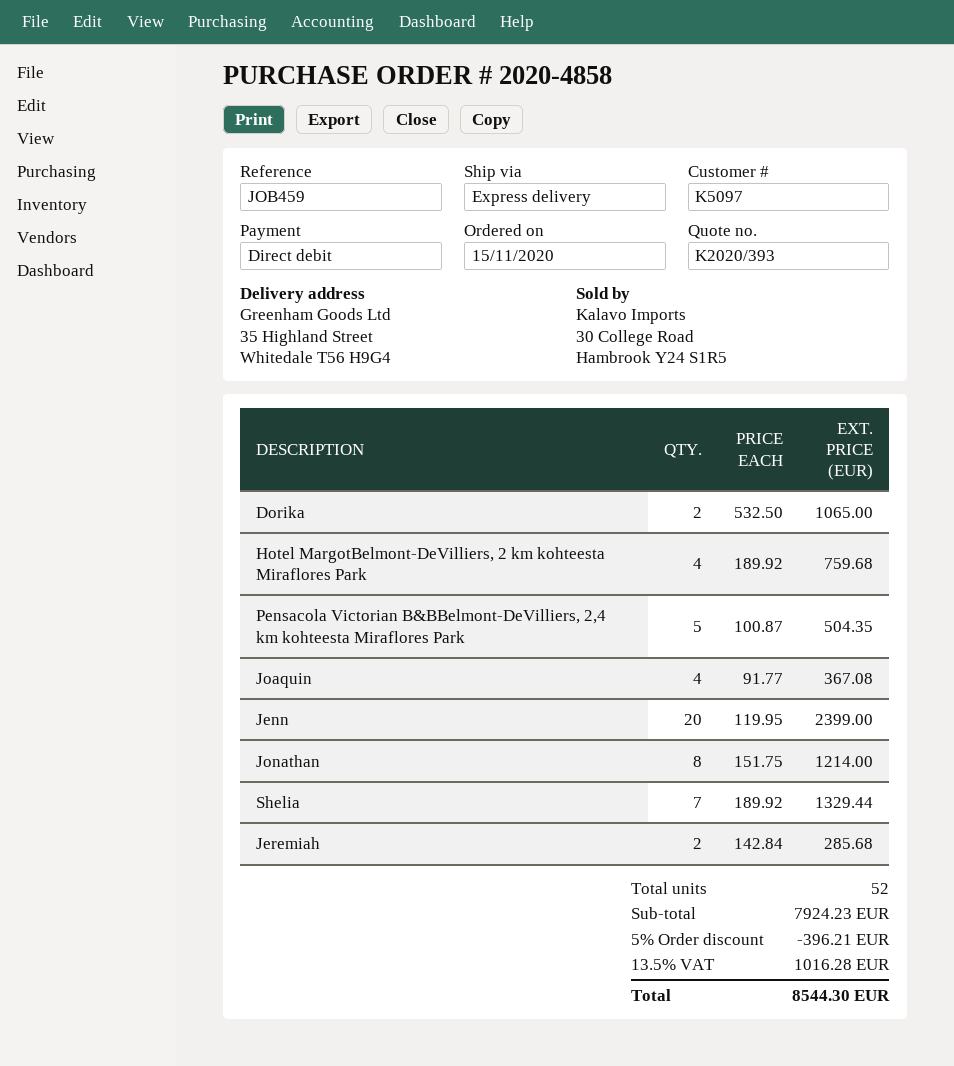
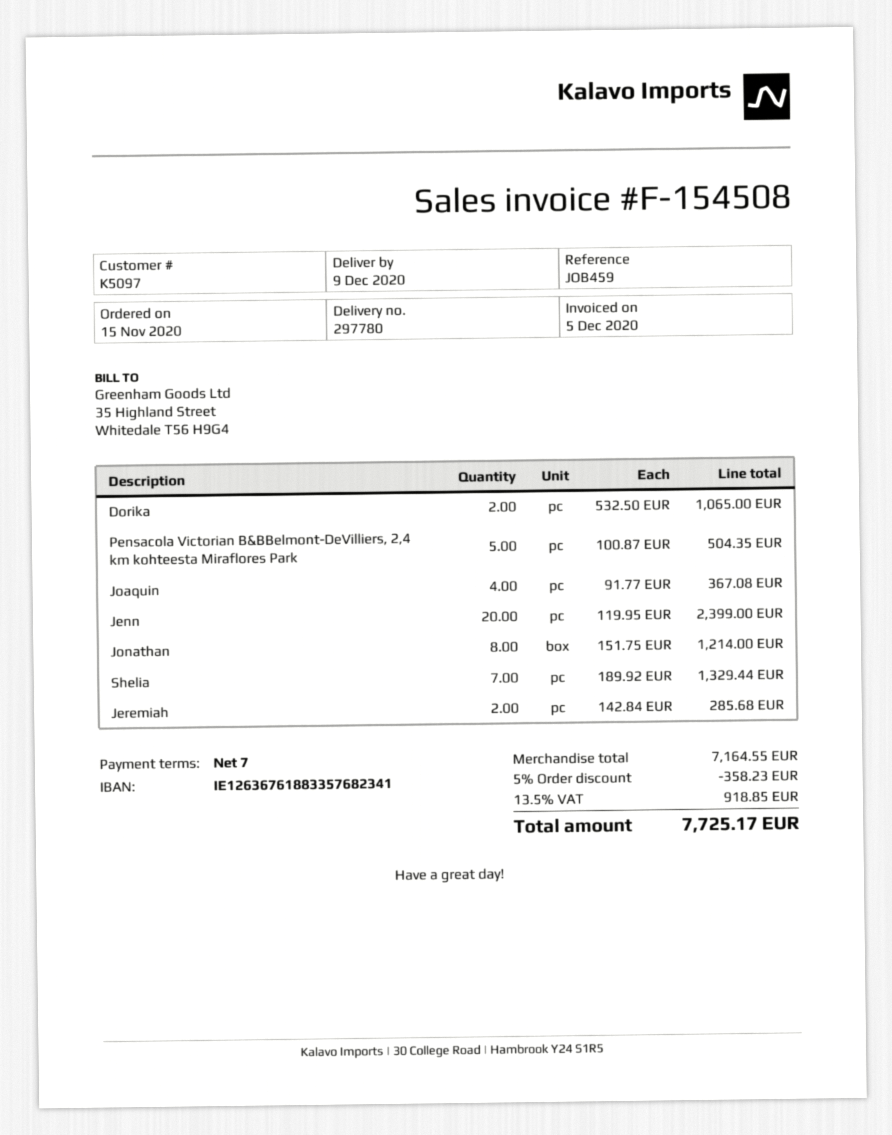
Hotel MargotBelmont-DeVilliers, 2 km kohteesta Miraflores Park: 4 x 189.92 = 759.68 -> none
subtotal: 7924.23 -> 7164.55
discount: 5% = 396.21 -> 5% = 358.23
tax: 13.5% = 1016.28 -> 13.5% = 918.85
total: 8544.30 -> 7725.17

